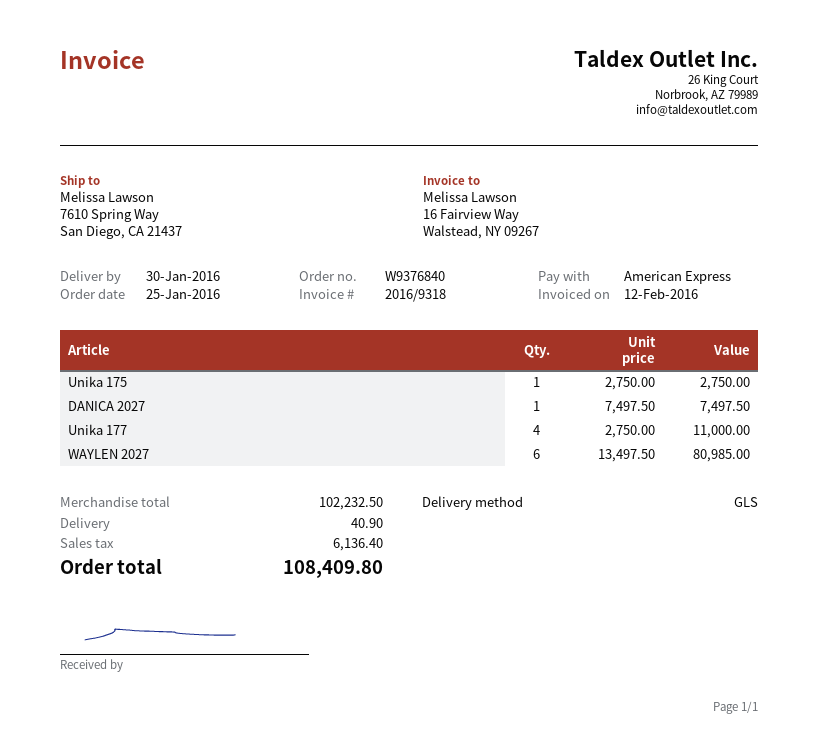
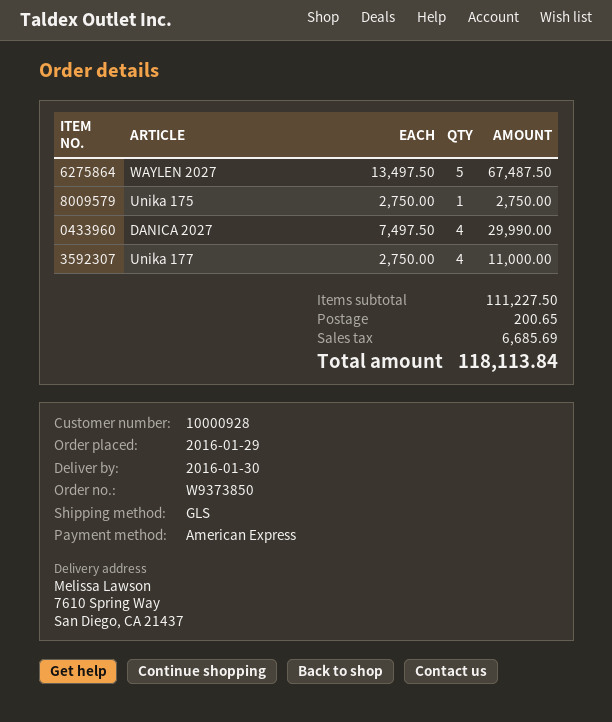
order number: W9376840 -> W9373850
order date: 2016-01-25 -> 2016-01-29
DANICA 2027: 1 x 7497.50 = 7497.50 -> 4 x 7497.50 = 29990.00
WAYLEN 2027: 6 x 13497.50 = 80985.00 -> 5 x 13497.50 = 67487.50
subtotal: 102232.50 -> 111227.50
shipping: 40.90 -> 200.65
tax: 6136.40 -> 6685.69
total: 108409.80 -> 118113.84

